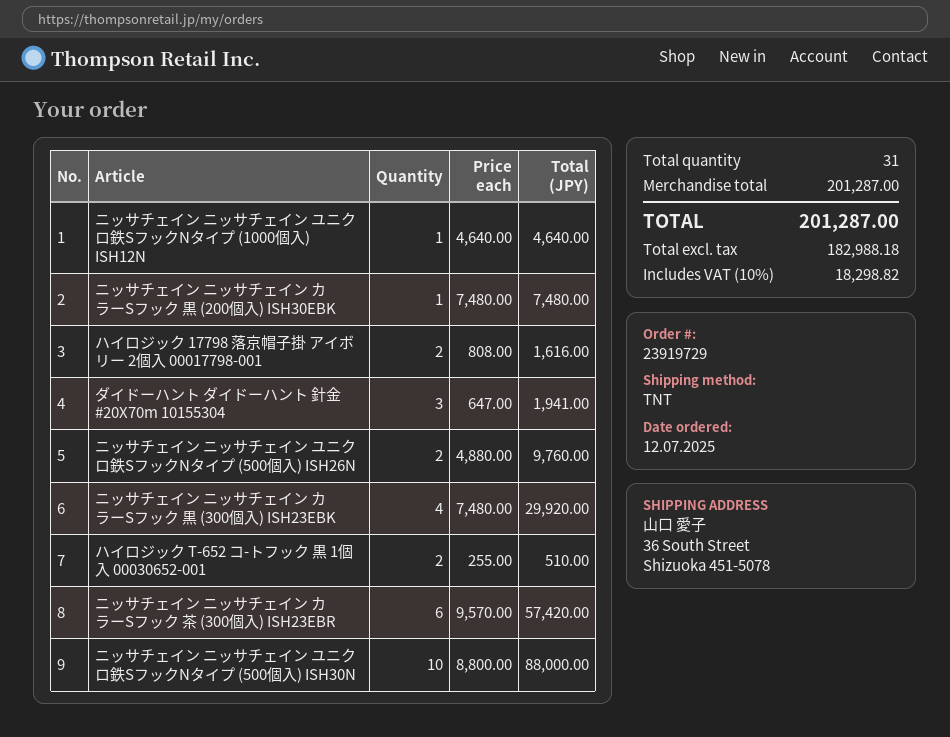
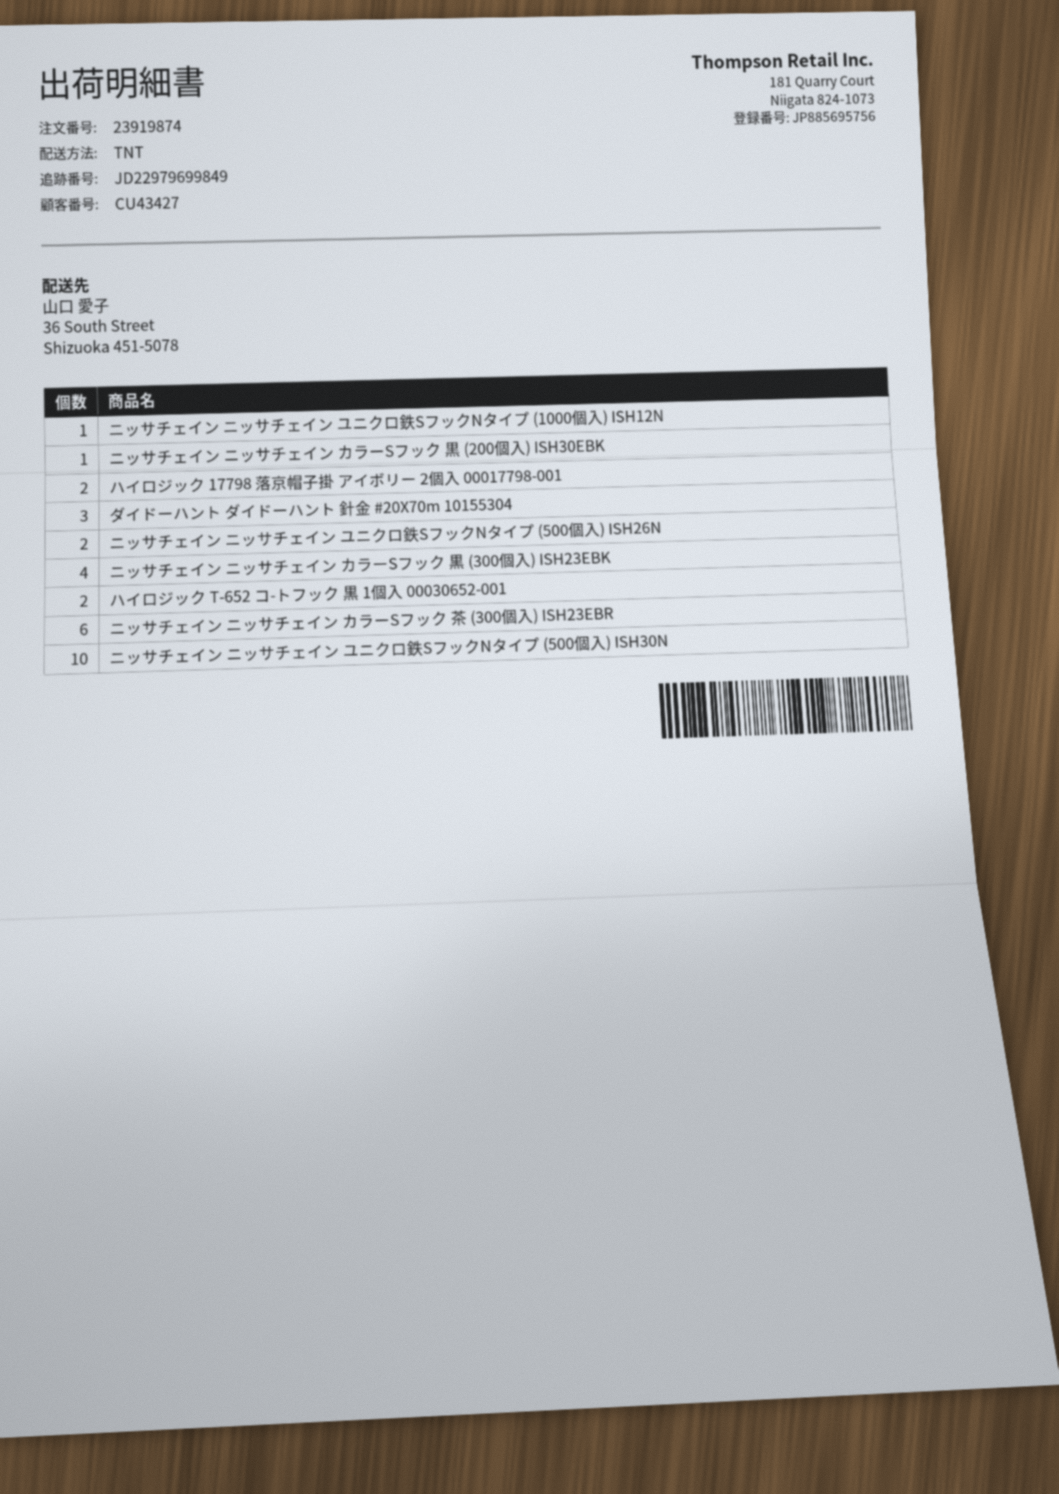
order number: 23919729 -> 23919874

